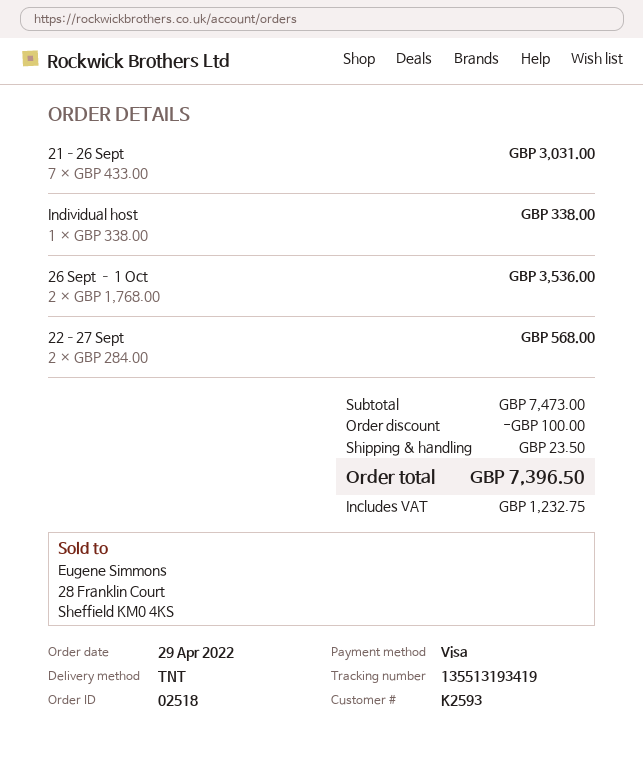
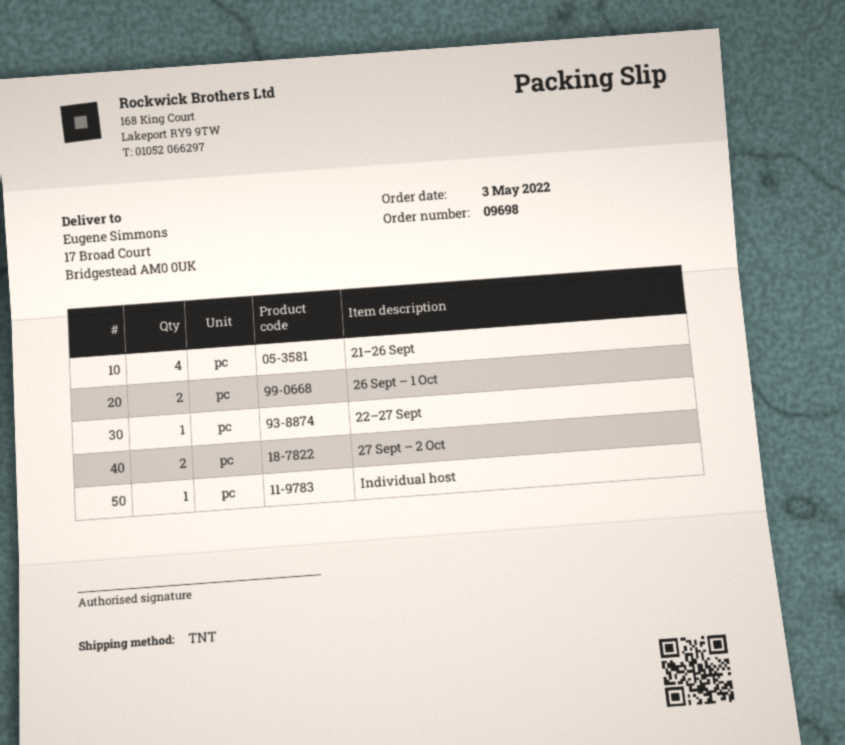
order number: 02518 -> 09698
order date: 2022-04-29 -> 2022-05-03
21–26 Sept: 7 -> 4
22–27 Sept: 2 -> 1
27 Sept – 2 Oct: none -> 2

